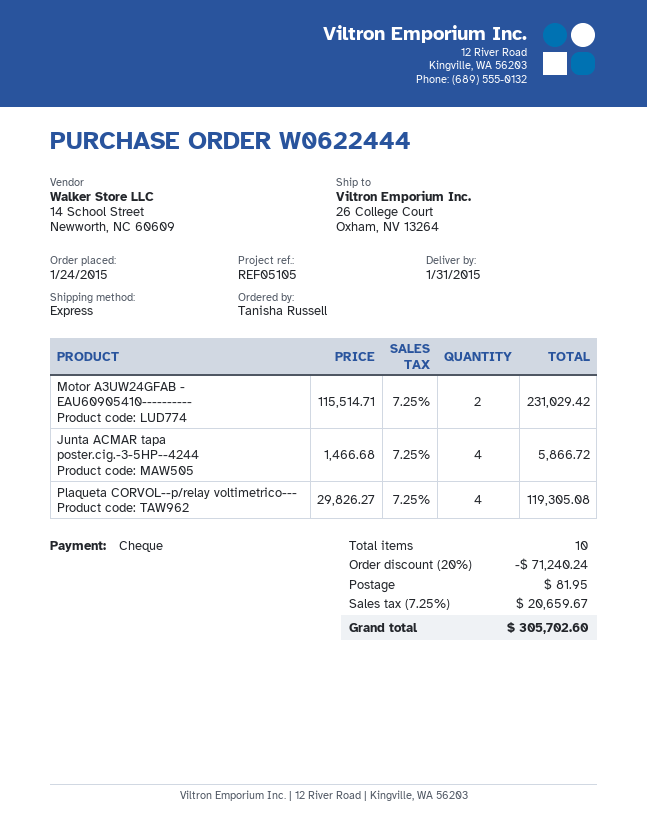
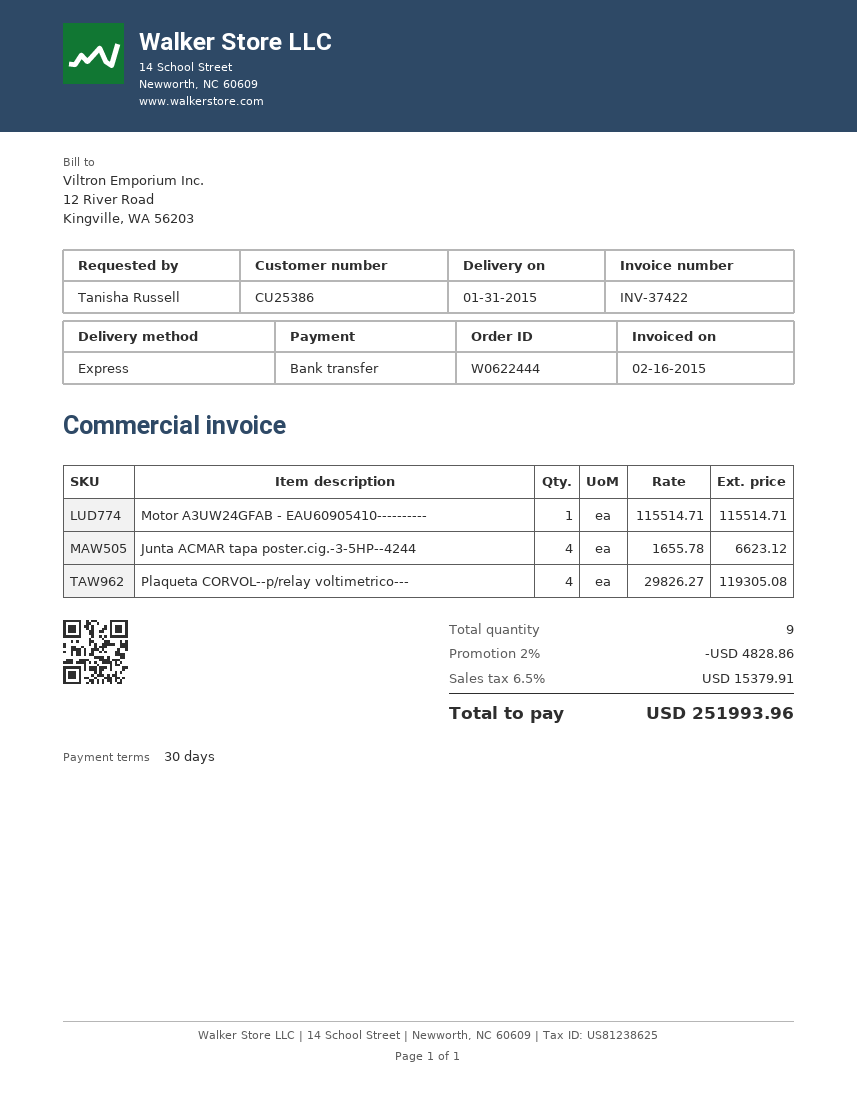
payment method: cheque -> bank transfer
Motor A3UW24GFAB - EAU60905410----------: 2 x 115514.71 = 231029.42 -> 1 x 115514.71 = 115514.71
Junta ACMAR tapa poster.cig.-3-5HP--4244: 4 x 1466.68 = 5866.72 -> 4 x 1655.78 = 6623.12
total quantity: 10 -> 9
discount: 20% = 71240.24 -> 2% = 4828.86
shipping: 81.95 -> none
tax: 7.25% = 20659.67 -> 6.5% = 15379.91
total: 305702.60 -> 251993.96

